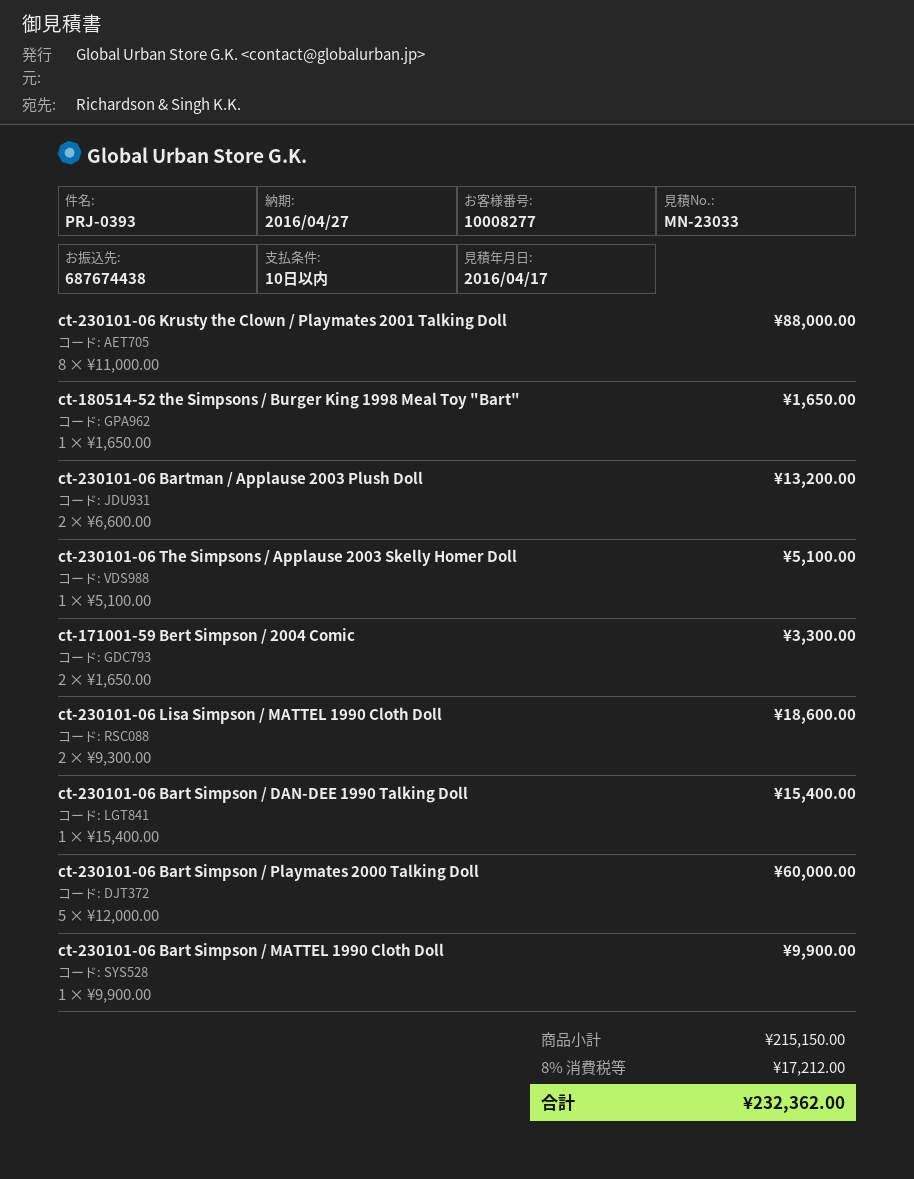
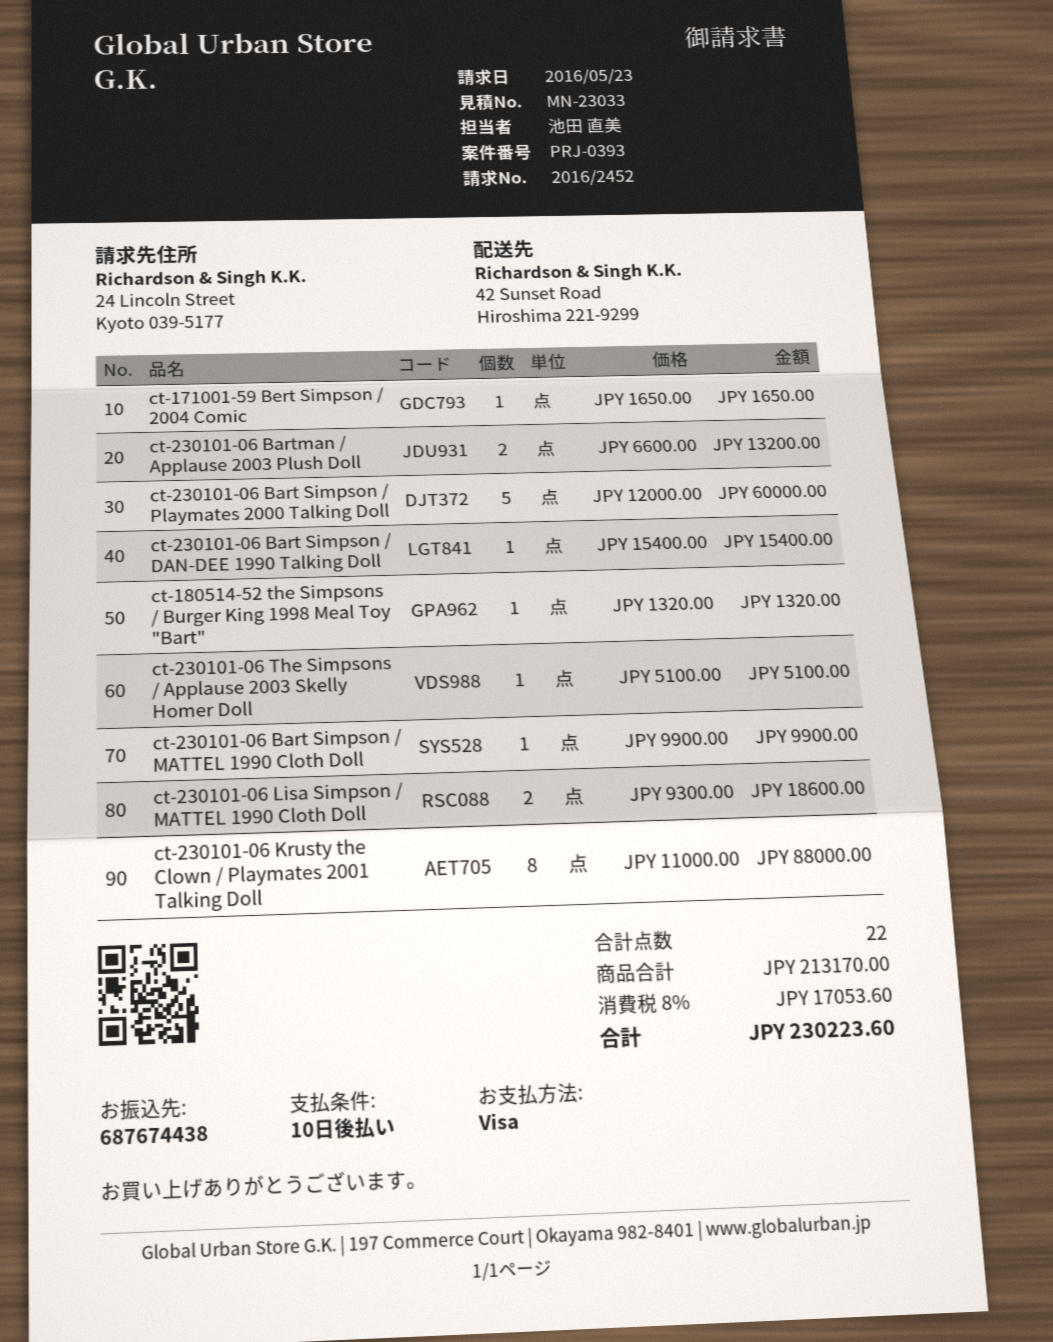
ct-180514-52 the Simpsons / Burger King 1998 Meal Toy "Bart": 1 x 1650.00 = 1650.00 -> 1 x 1320.00 = 1320.00
ct-171001-59 Bert Simpson / 2004 Comic: 2 x 1650.00 = 3300.00 -> 1 x 1650.00 = 1650.00
subtotal: 215150.00 -> 213170.00
tax: 8% = 17212.00 -> 8% = 17053.60
total: 232362.00 -> 230223.60

